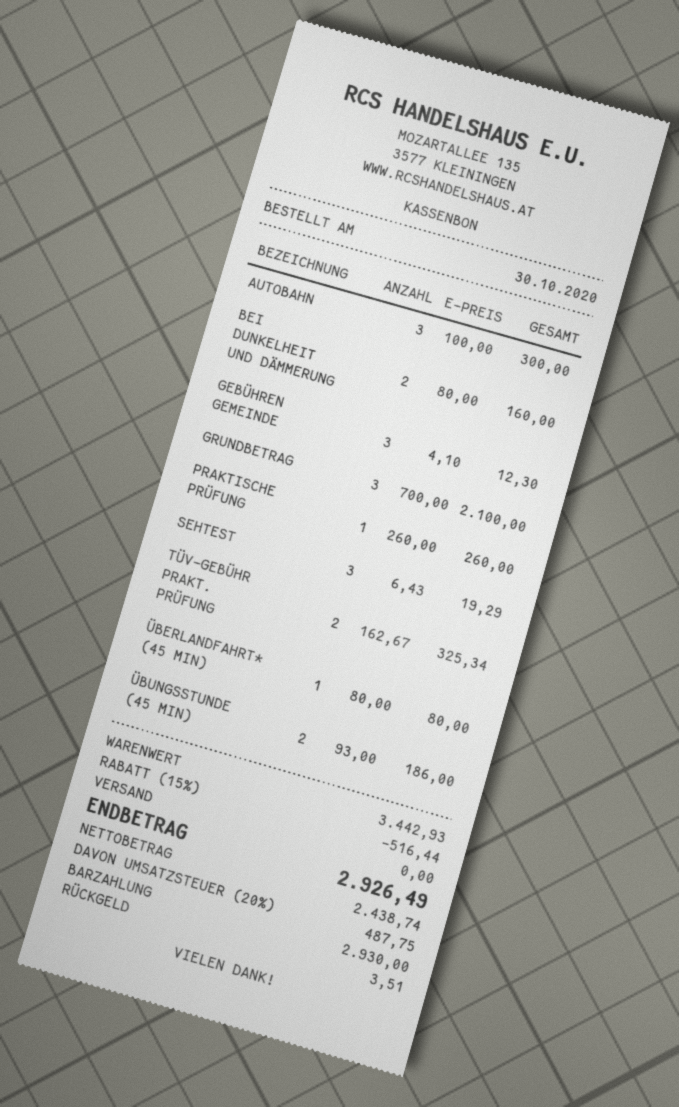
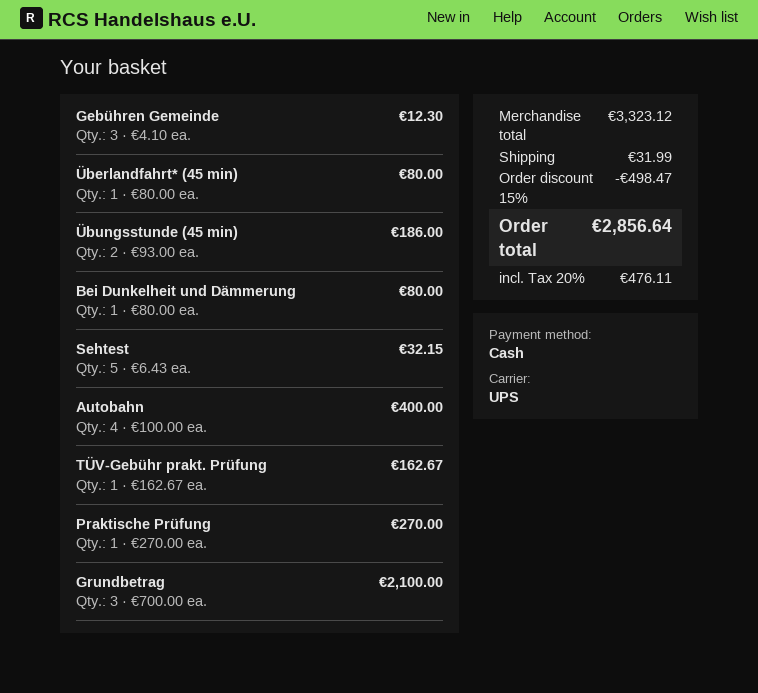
AUTOBAHN: 3 x 100.00 = 300.00 -> 4 x 100.00 = 400.00
BEI DUNKELHEIT UND DÄMMERUNG: 2 x 80.00 = 160.00 -> 1 x 80.00 = 80.00
PRAKTISCHE PRÜFUNG: 1 x 260.00 = 260.00 -> 1 x 270.00 = 270.00
SEHTEST: 3 x 6.43 = 19.29 -> 5 x 6.43 = 32.15
TÜV-GEBÜHR PRAKT. PRÜFUNG: 2 x 162.67 = 325.34 -> 1 x 162.67 = 162.67
subtotal: 3442.93 -> 3323.12
discount: 15% = 516.44 -> 15% = 498.47
shipping: 0.00 -> 31.99
tax: 20% = 487.75 -> 20% = 476.11
total: 2926.49 -> 2856.64

